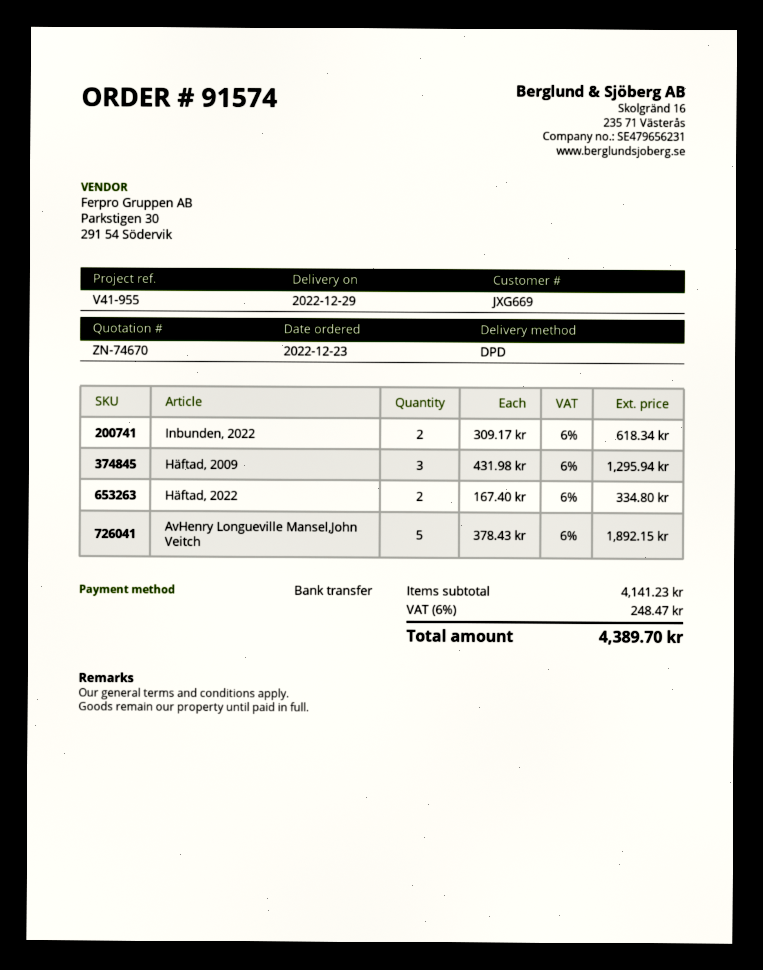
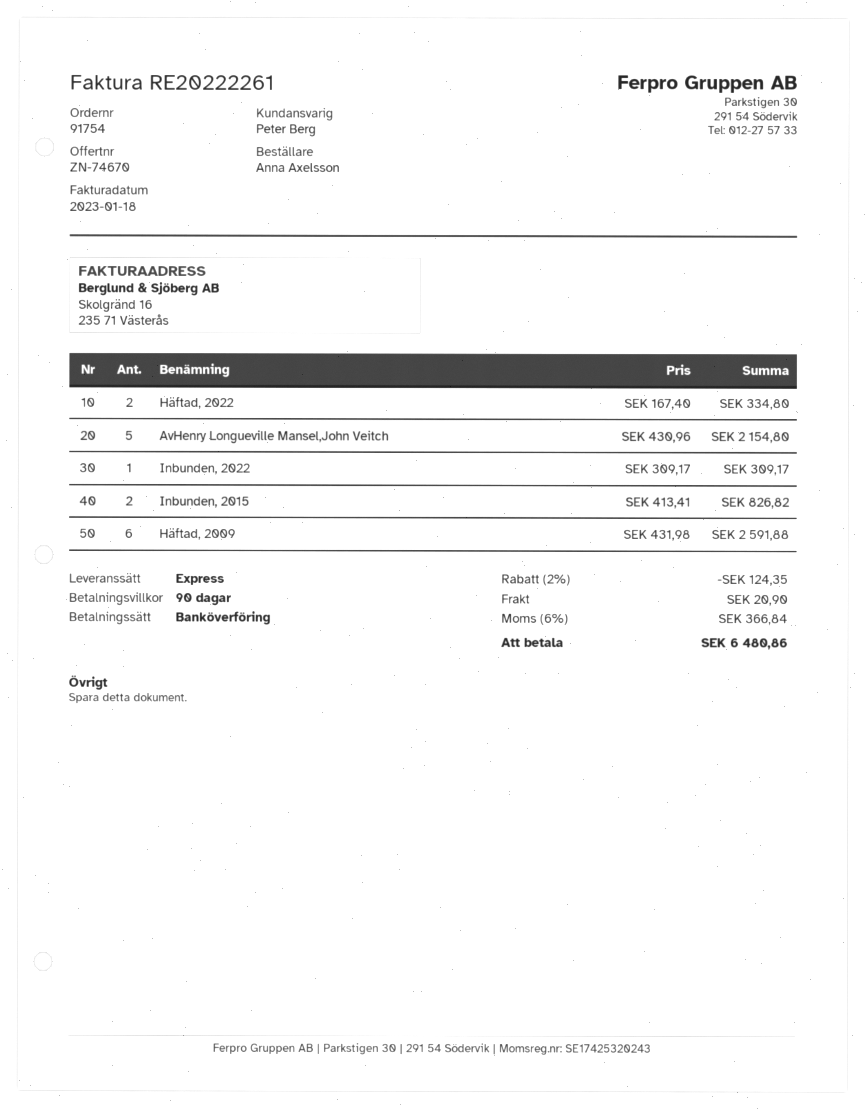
order number: 91574 -> 91754
shipping method: DPD -> express
Inbunden, 2022: 2 x 309.17 = 618.34 -> 1 x 309.17 = 309.17
Häftad, 2009: 3 x 431.98 = 1295.94 -> 6 x 431.98 = 2591.88
AvHenry Longueville Mansel,John Veitch: 5 x 378.43 = 1892.15 -> 5 x 430.96 = 2154.80
Inbunden, 2015: none -> 2 x 413.41 = 826.82
discount: none -> 2% = 124.35
shipping: none -> 20.90
tax: 6% = 248.47 -> 6% = 366.84
total: 4389.70 -> 6480.86

